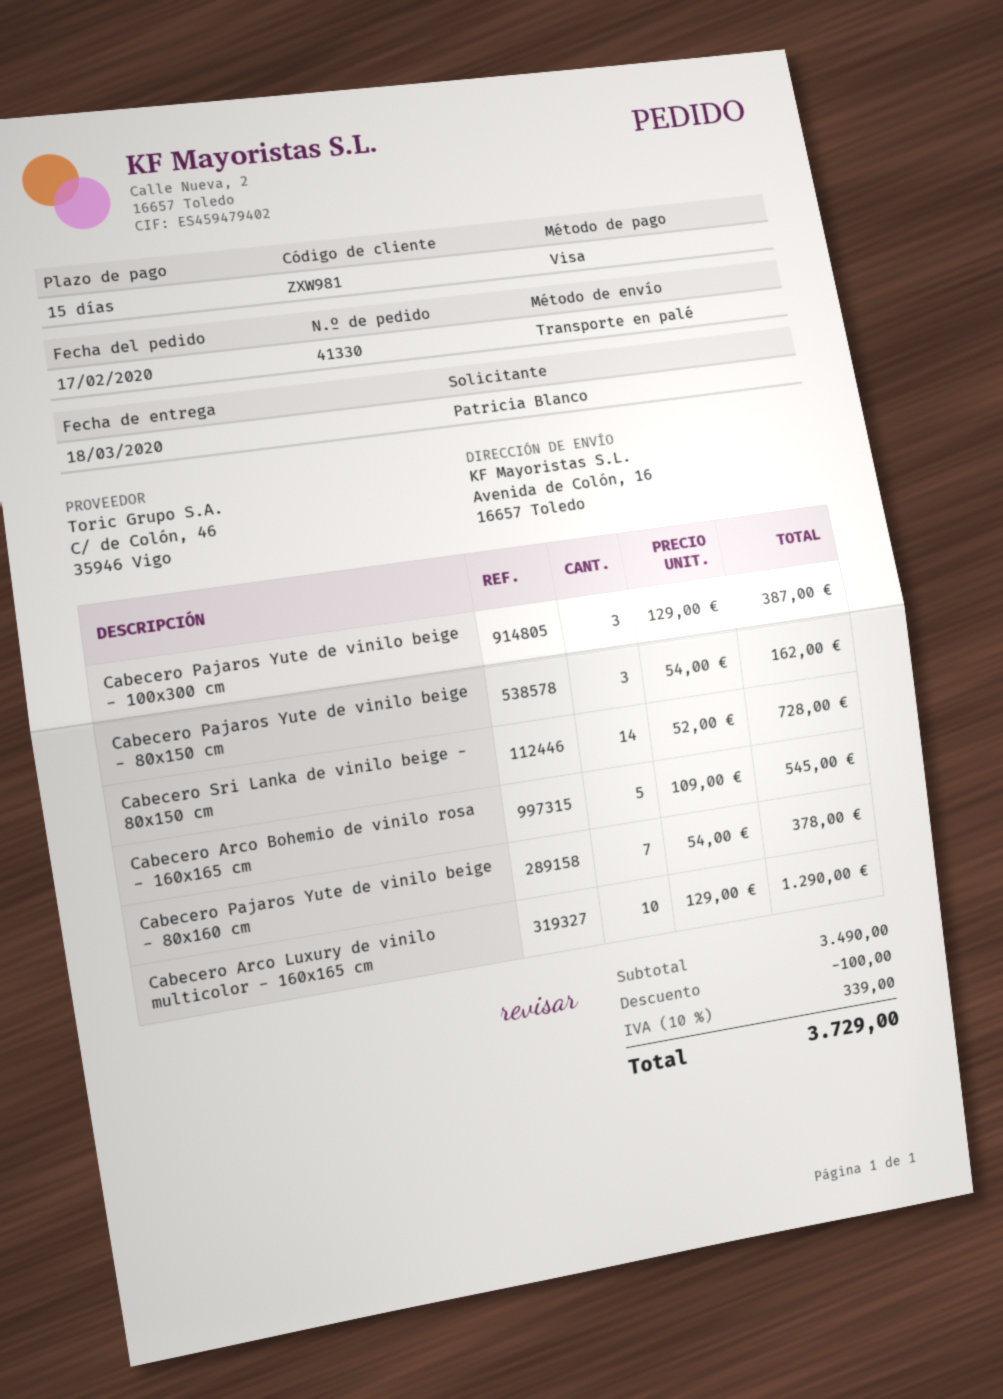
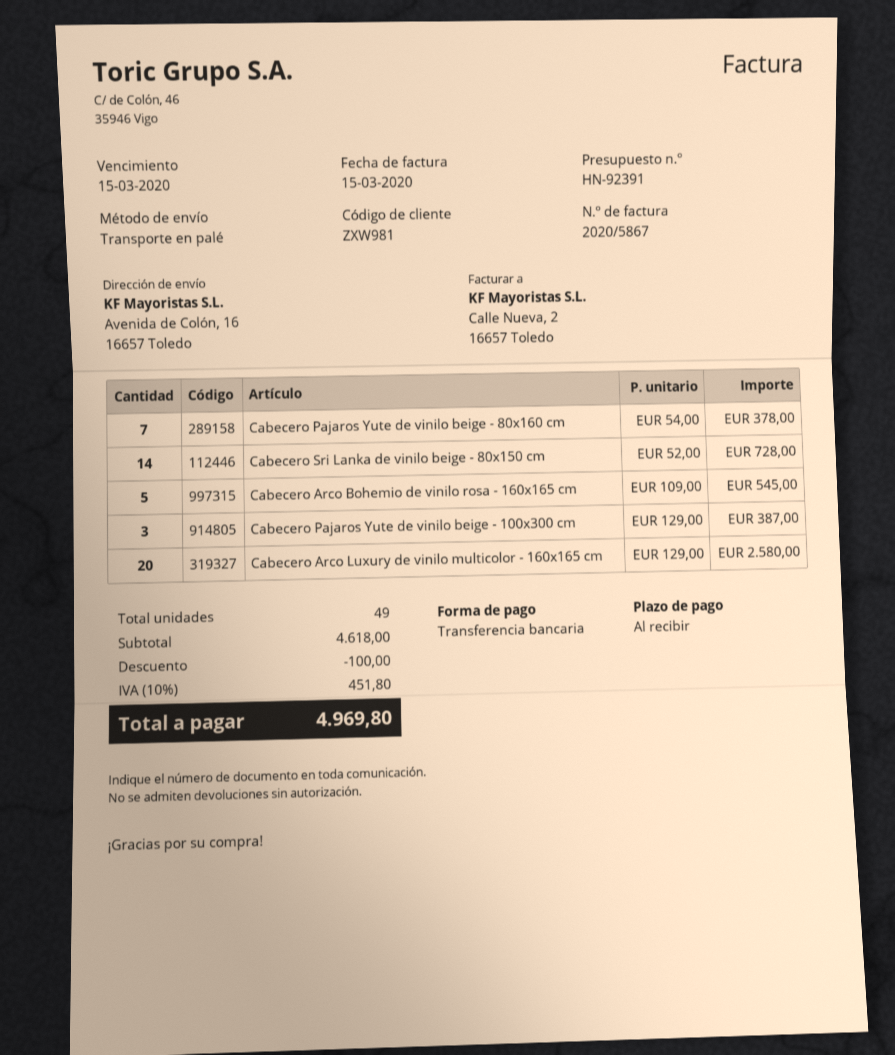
payment terms: 15 days -> on receipt
payment method: Visa -> bank transfer
Cabecero Pajaros Yute de vinilo beige - 80x150 cm: 3 x 54.00 = 162.00 -> none
Cabecero Arco Luxury de vinilo multicolor - 160x165 cm: 10 x 129.00 = 1290.00 -> 20 x 129.00 = 2580.00
subtotal: 3490.00 -> 4618.00
tax: 10% = 339.00 -> 10% = 451.80
total: 3729.00 -> 4969.80

